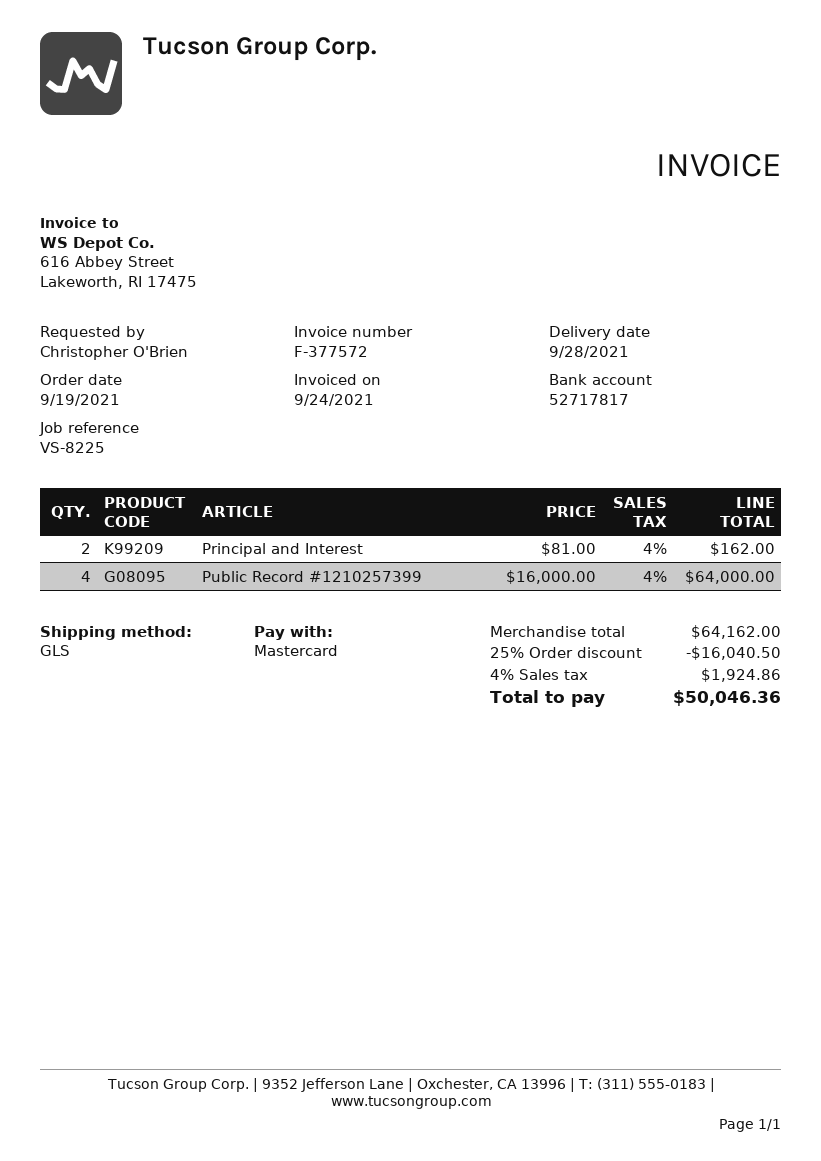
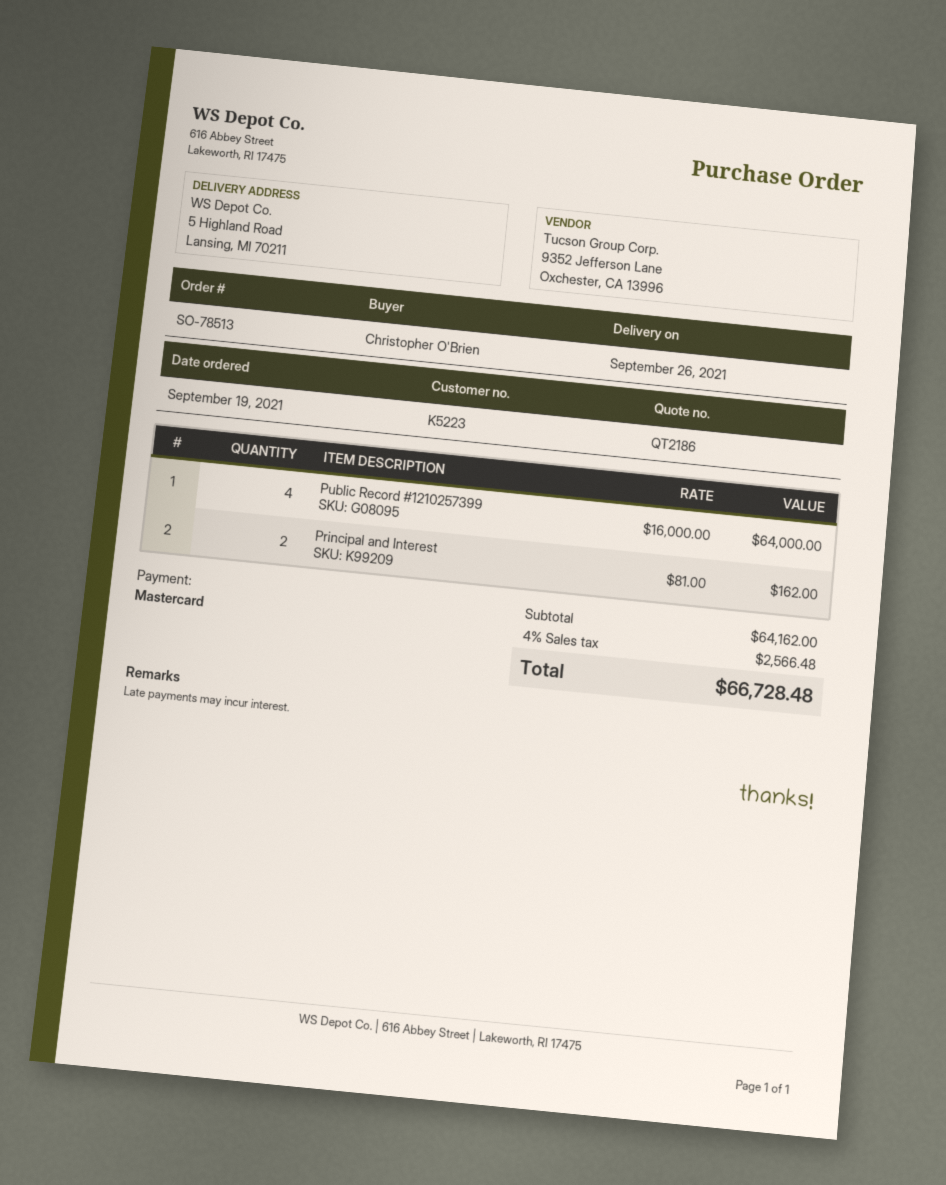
delivery date: 2021-09-28 -> 2021-09-26
discount: 25% = 16040.50 -> none
tax: 4% = 1924.86 -> 4% = 2566.48
total: 50046.36 -> 66728.48

